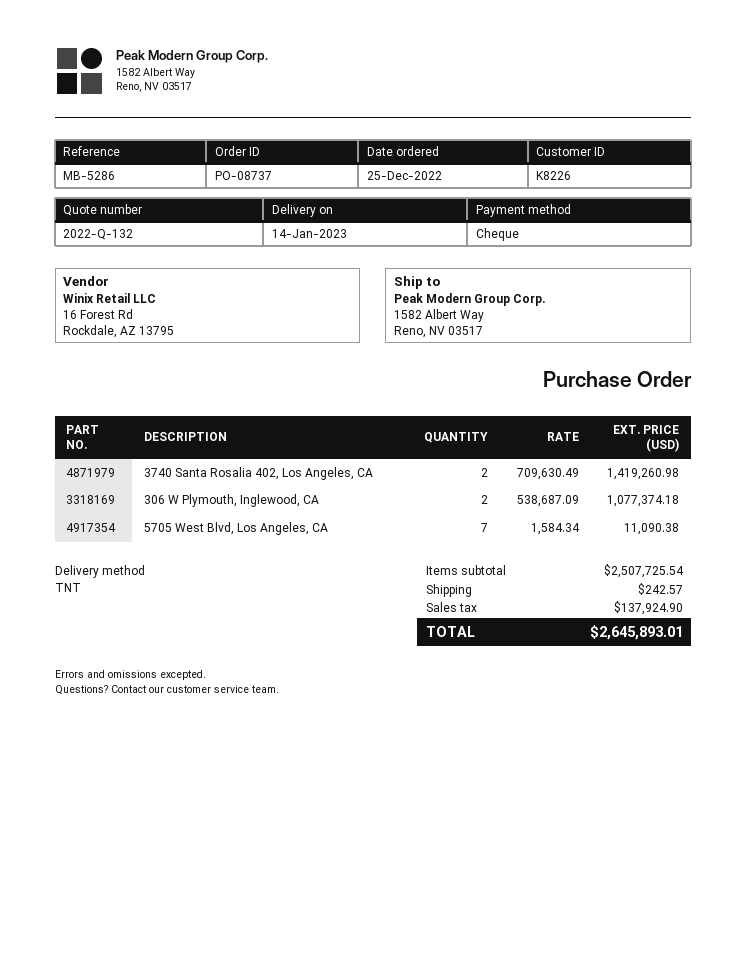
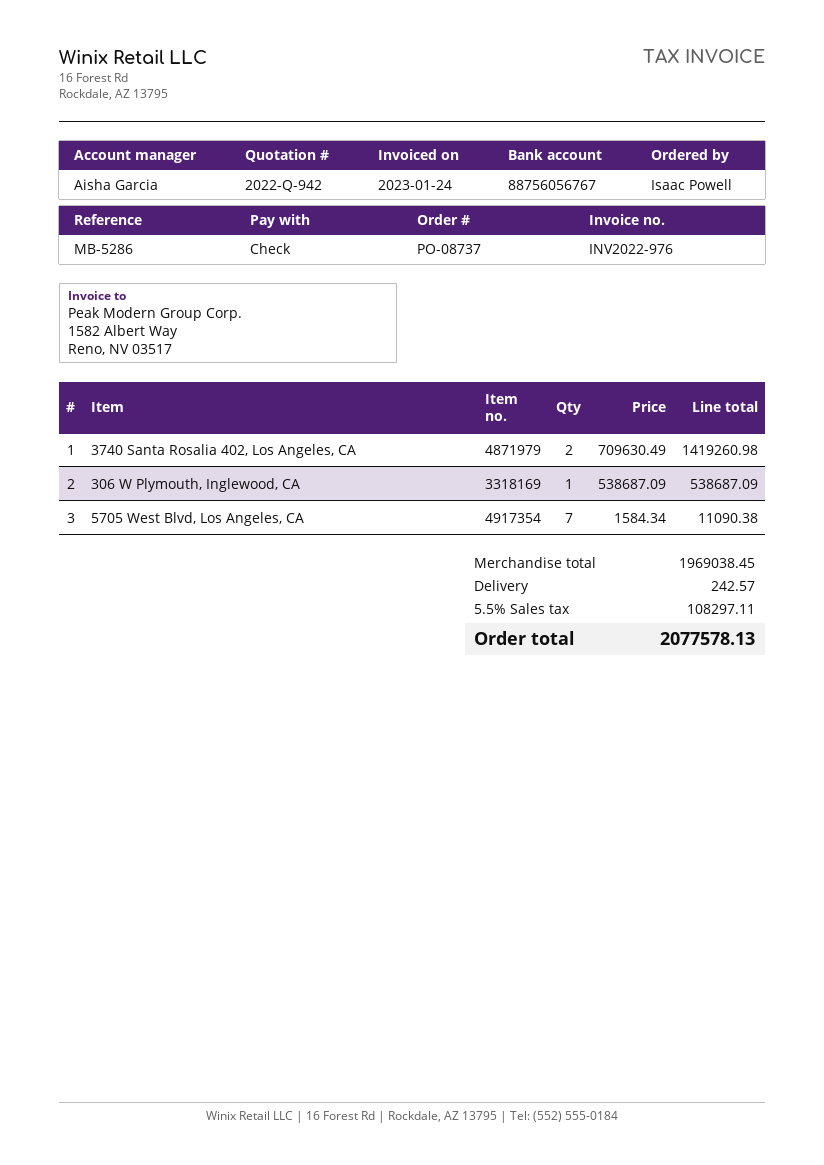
quote number: 2022-Q-132 -> 2022-Q-942
306 W Plymouth, Inglewood, CA: 2 x 538687.09 = 1077374.18 -> 1 x 538687.09 = 538687.09
subtotal: 2507725.54 -> 1969038.45
tax: 137924.90 -> 108297.11
total: 2645893.01 -> 2077578.13

